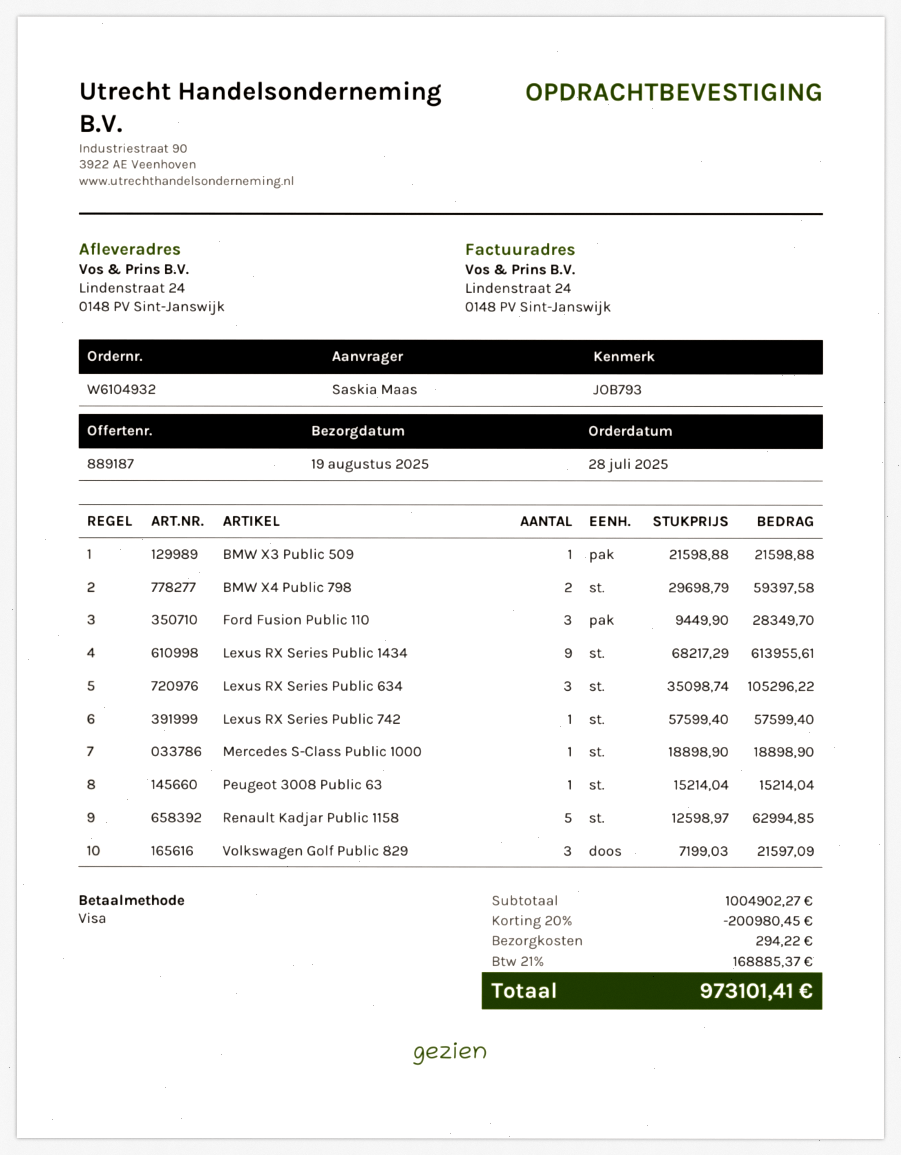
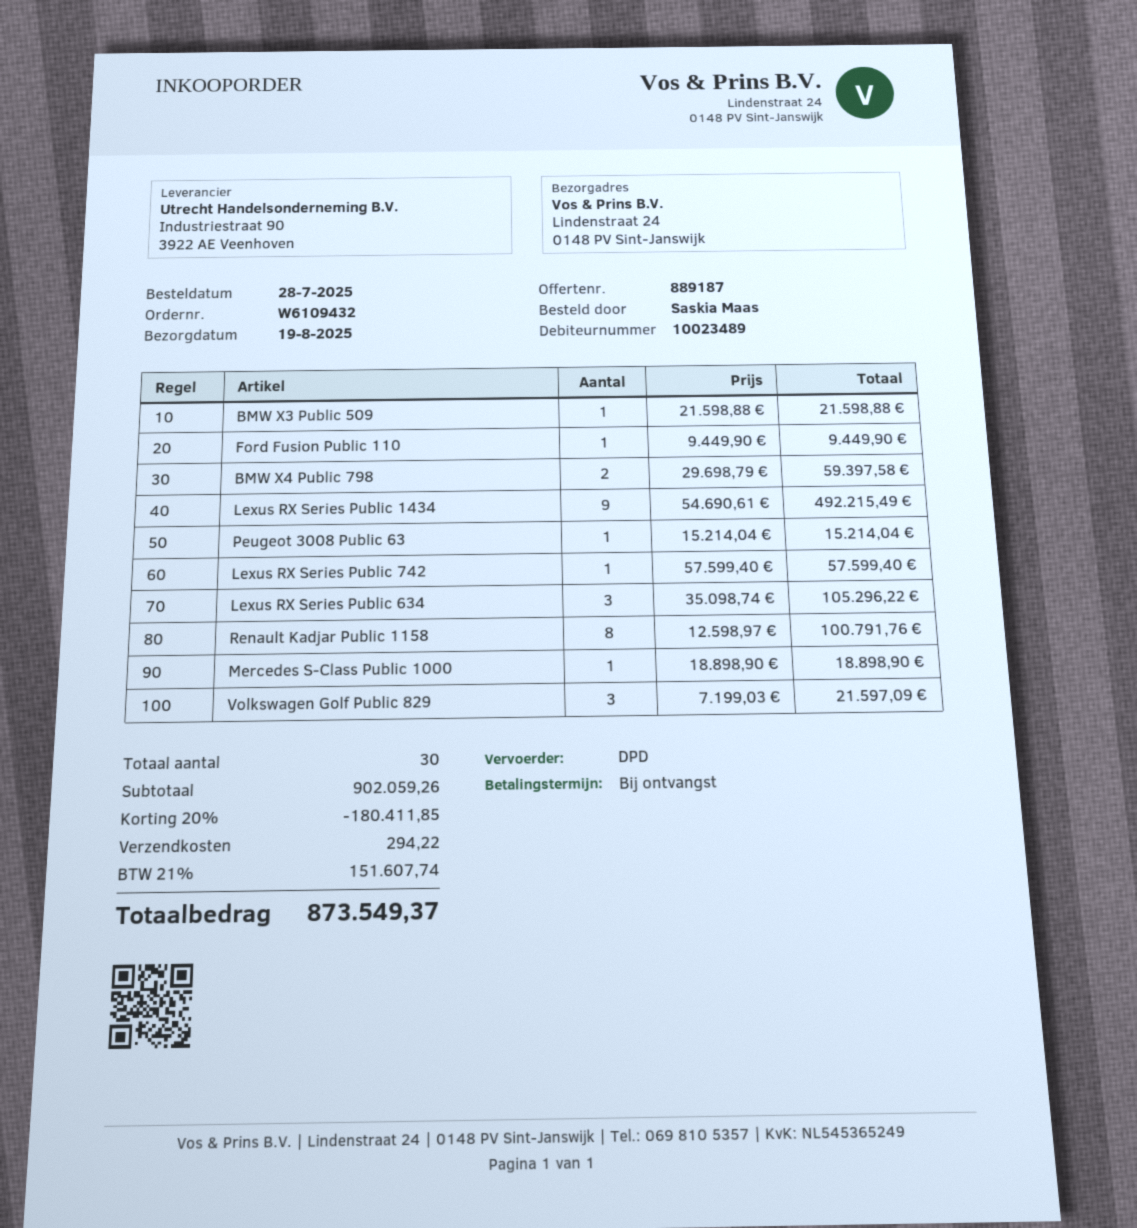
order number: W6104932 -> W6109432
Ford Fusion Public 110: 3 x 9449.90 = 28349.70 -> 1 x 9449.90 = 9449.90
Lexus RX Series Public 1434: 9 x 68217.29 = 613955.61 -> 9 x 54690.61 = 492215.49
Renault Kadjar Public 1158: 5 x 12598.97 = 62994.85 -> 8 x 12598.97 = 100791.76
subtotal: 1004902.27 -> 902059.26
discount: 20% = 200980.45 -> 20% = 180411.85
tax: 21% = 168885.37 -> 21% = 151607.74
total: 973101.41 -> 873549.37

